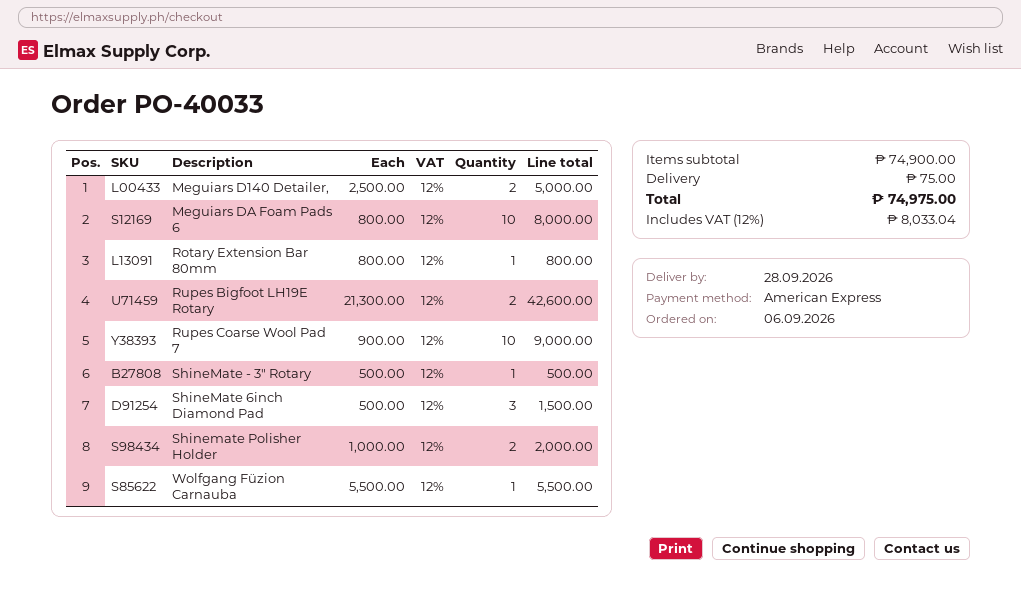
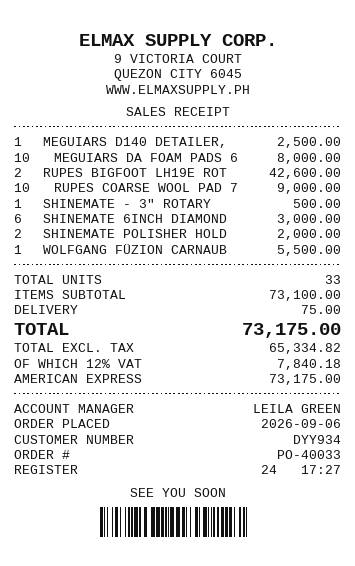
Meguiars D140 Detailer,: 2 for 5000.00 -> 1 for 2500.00
Rotary Extension Bar 80mm: 1 for 800.00 -> none
ShineMate 6inch Diamond Pad: 3 for 1500.00 -> 6 for 3000.00
subtotal: 74900.00 -> 73100.00
tax: 12% = 8033.04 -> 12% = 7840.18
total: 74975.00 -> 73175.00

